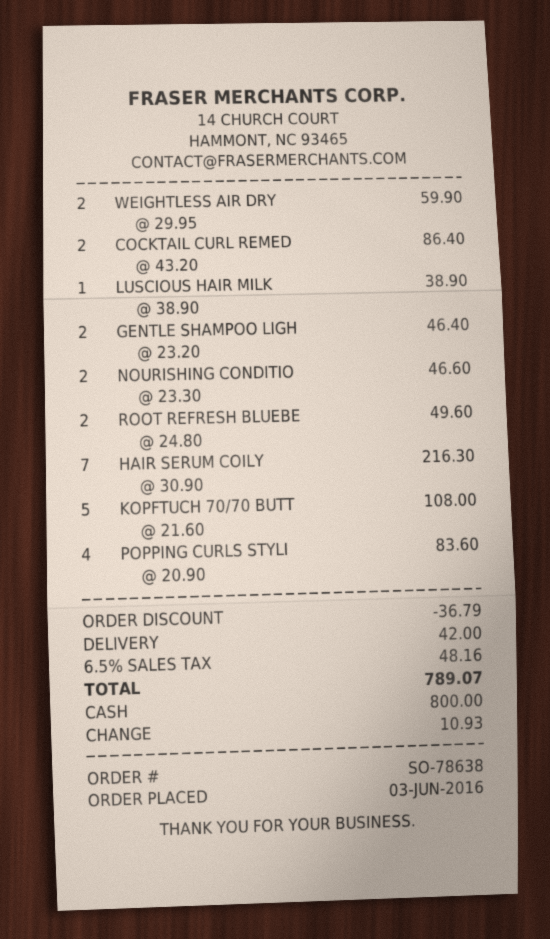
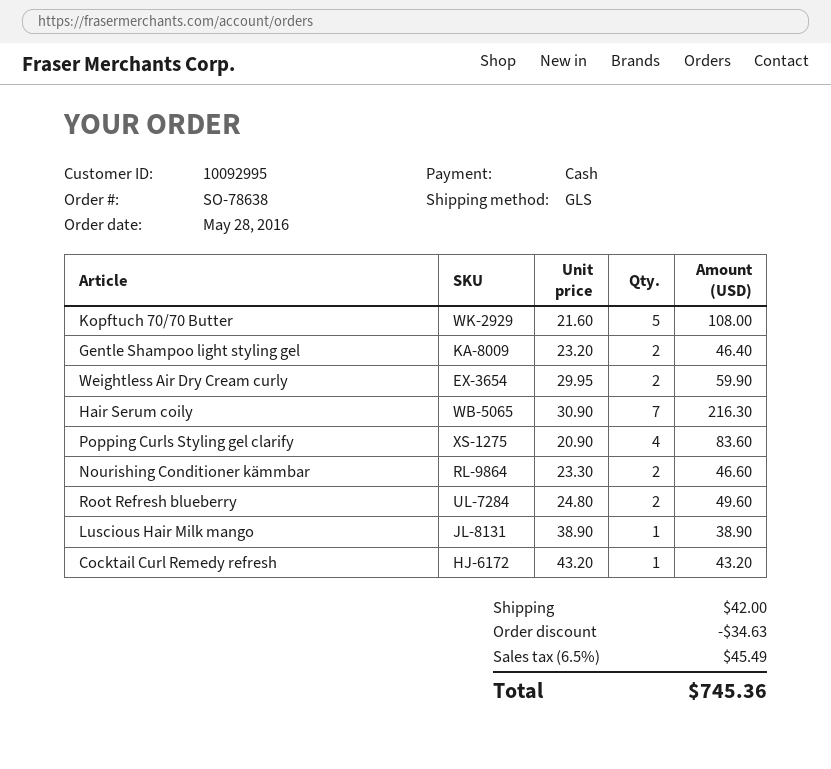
order date: 2016-06-03 -> 2016-05-28
COCKTAIL CURL REMED: 2 x 43.20 = 86.40 -> 1 x 43.20 = 43.20
discount: 36.79 -> 34.63
tax: 6.5% = 48.16 -> 6.5% = 45.49
total: 789.07 -> 745.36

